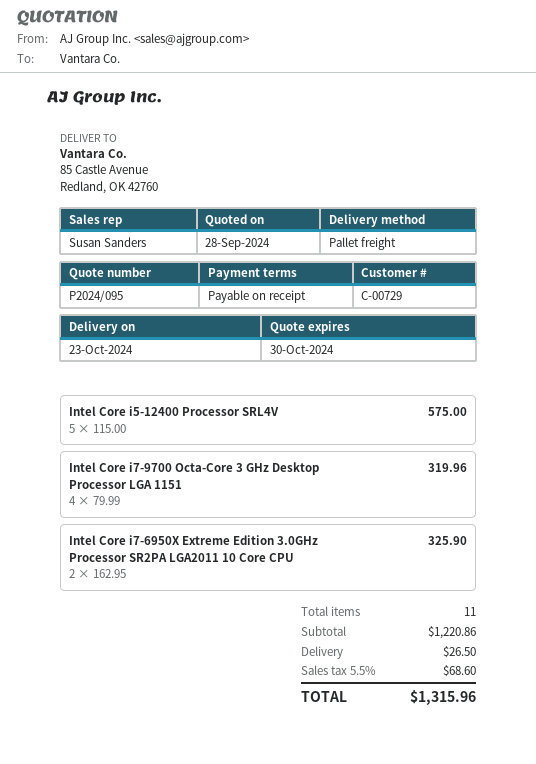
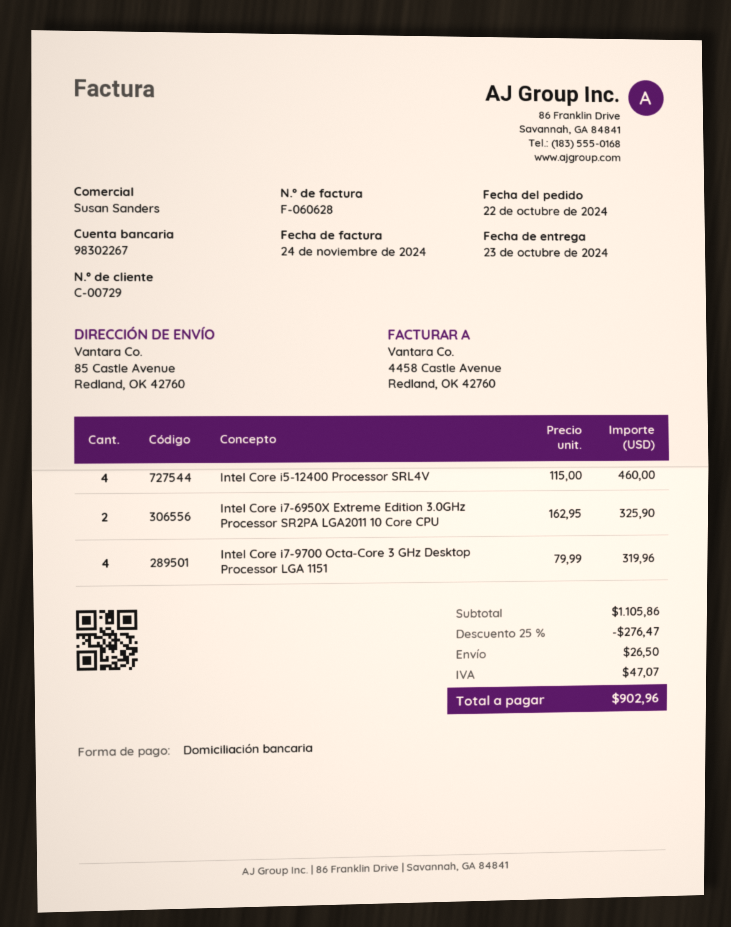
Intel Core i5-12400 Processor SRL4V: 5 x 115.00 = 575.00 -> 4 x 115.00 = 460.00
subtotal: 1220.86 -> 1105.86
discount: none -> 25% = 276.47
tax: 68.60 -> 47.07
total: 1315.96 -> 902.96

